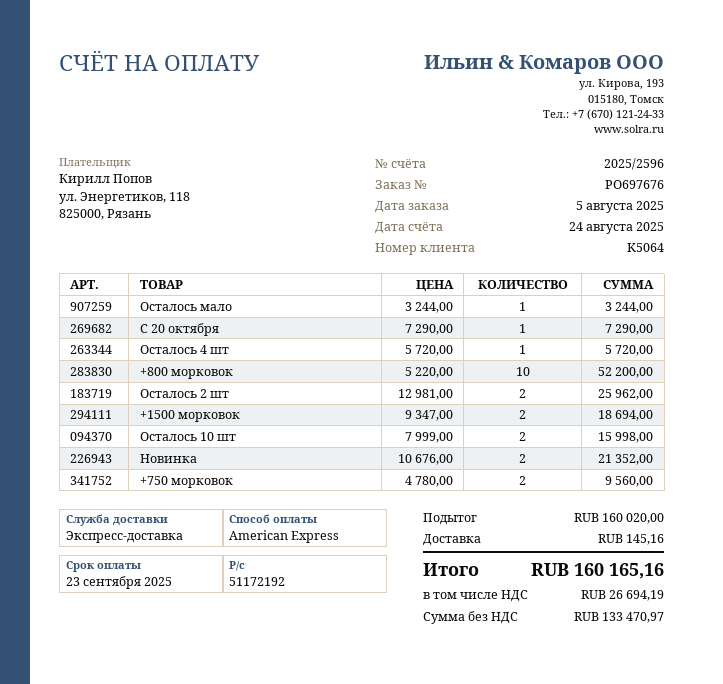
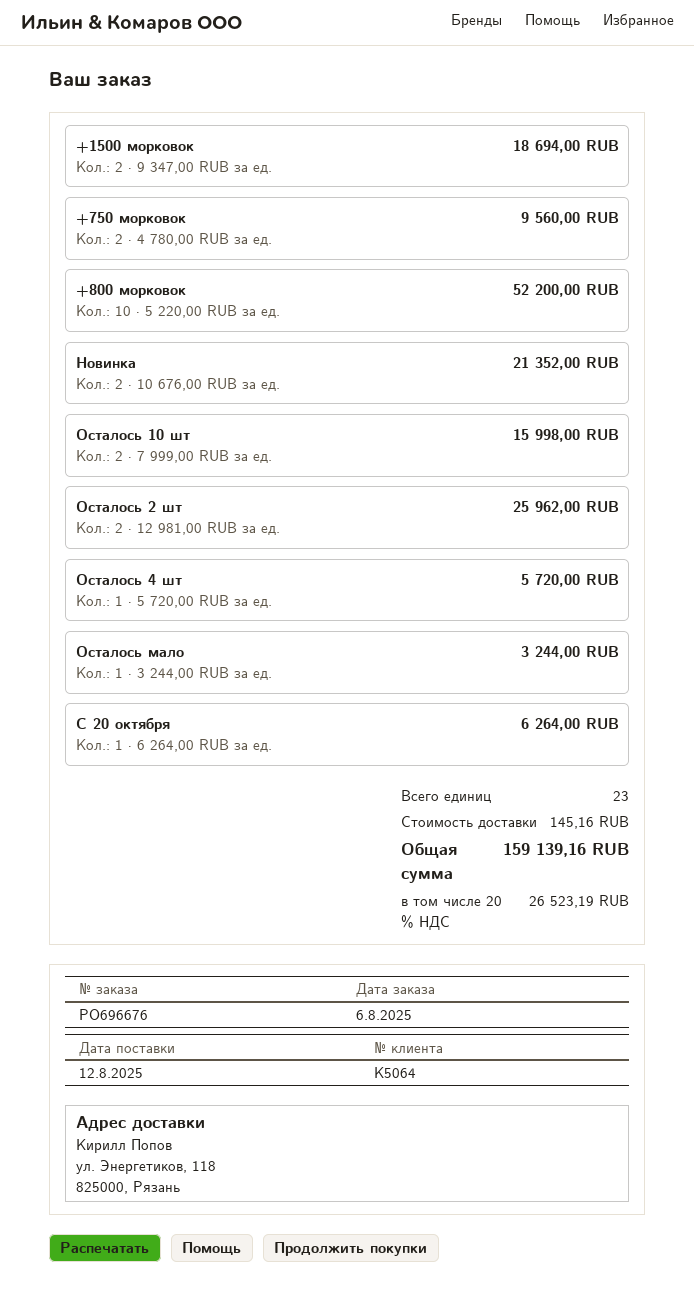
order number: PO697676 -> PO696676
order date: 2025-08-05 -> 2025-08-06
С 20 октября: 1 x 7290.00 = 7290.00 -> 1 x 6264.00 = 6264.00
tax: 26694.19 -> 26523.19
total: 160165.16 -> 159139.16

